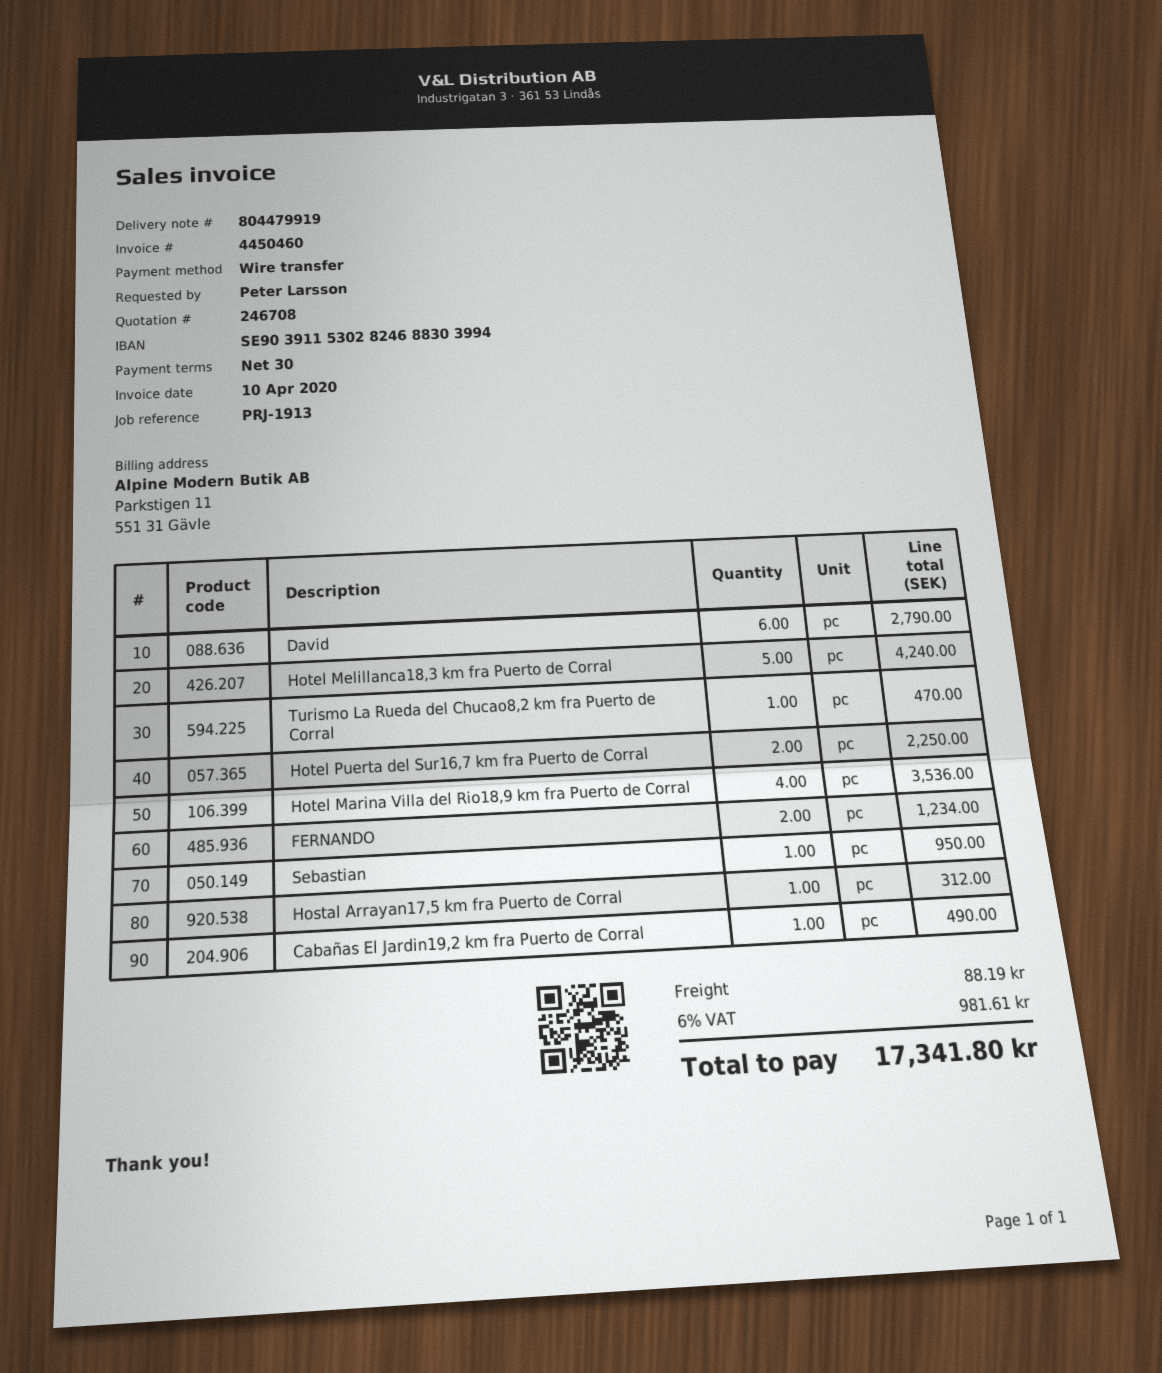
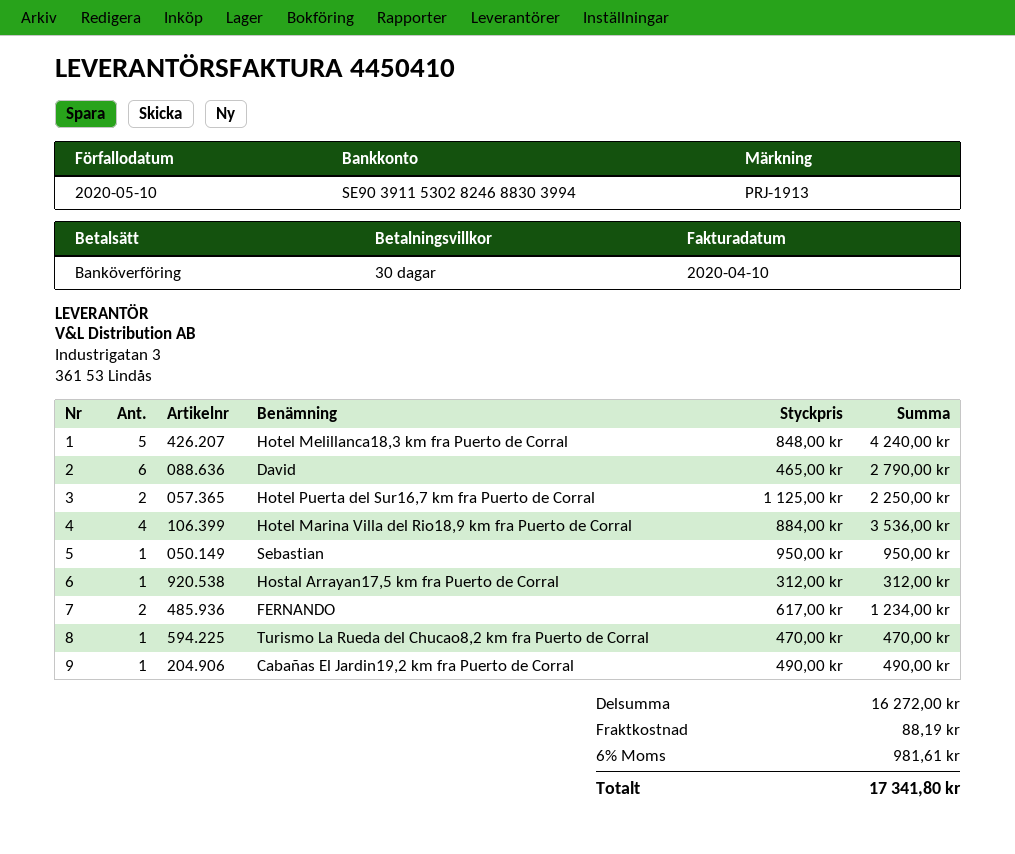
invoice number: 4450460 -> 4450410

